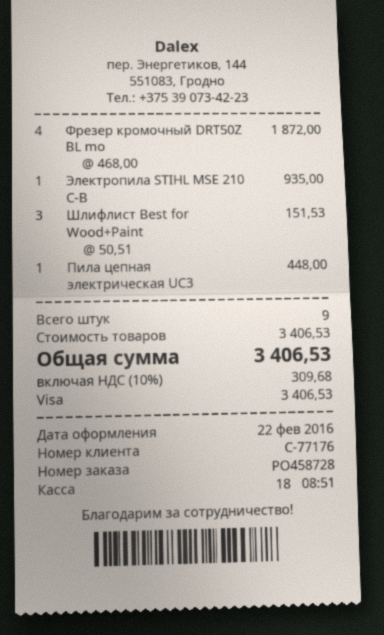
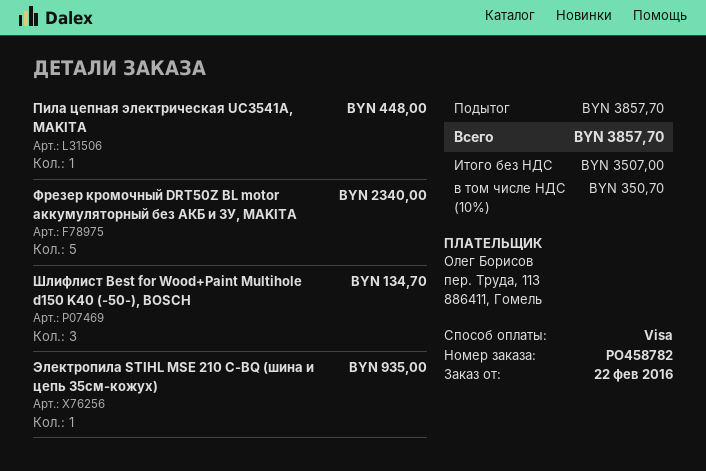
order number: PO458728 -> PO458782
Фрезер кромочный DRT50Z BL mo: 4 for 1872.00 -> 5 for 2340.00
Шлифлист Best for Wood+Paint: 3 for 151.53 -> 3 for 134.70
subtotal: 3406.53 -> 3857.70
tax: 10% = 309.68 -> 10% = 350.70
total: 3406.53 -> 3857.70

